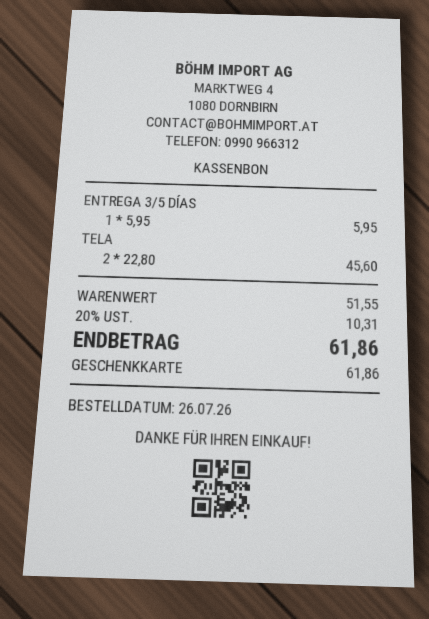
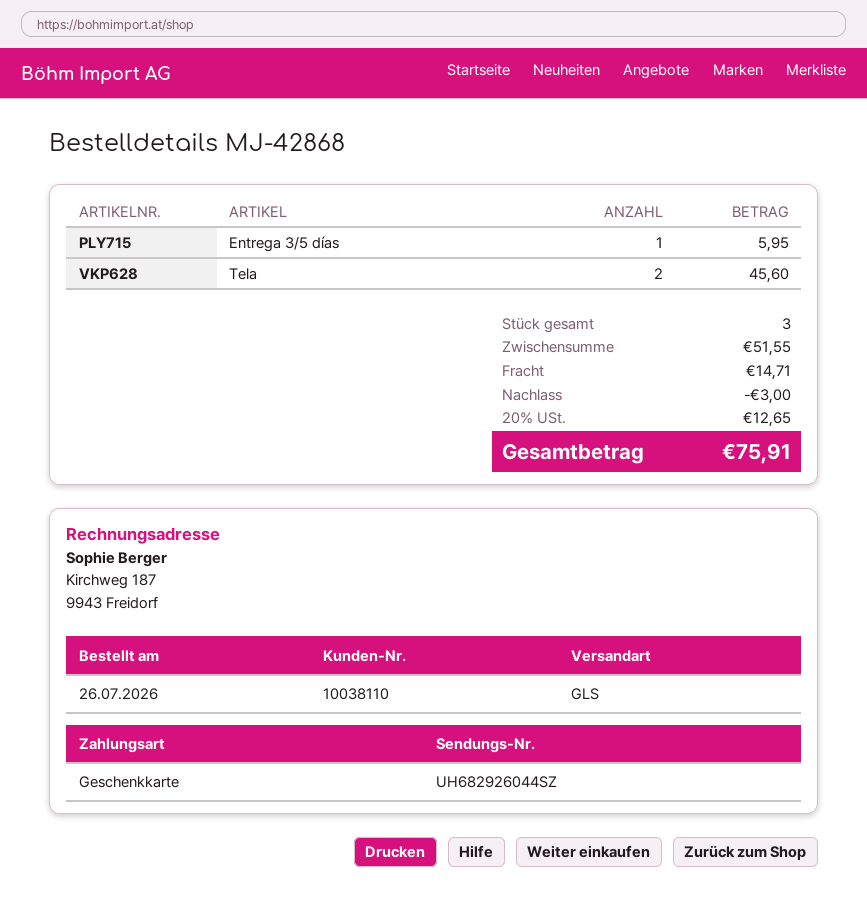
discount: none -> 3.00
shipping: none -> 14.71
tax: 20% = 10.31 -> 20% = 12.65
total: 61.86 -> 75.91

